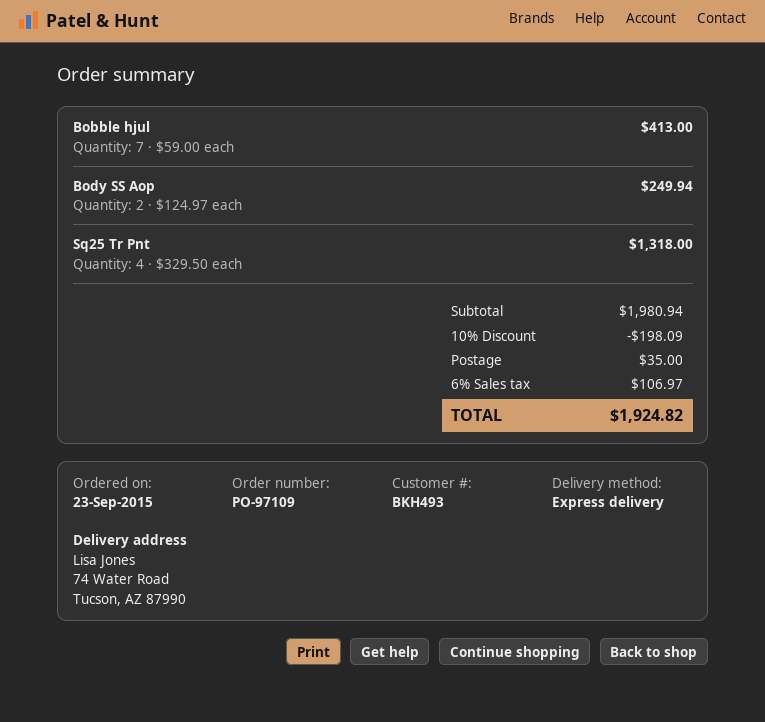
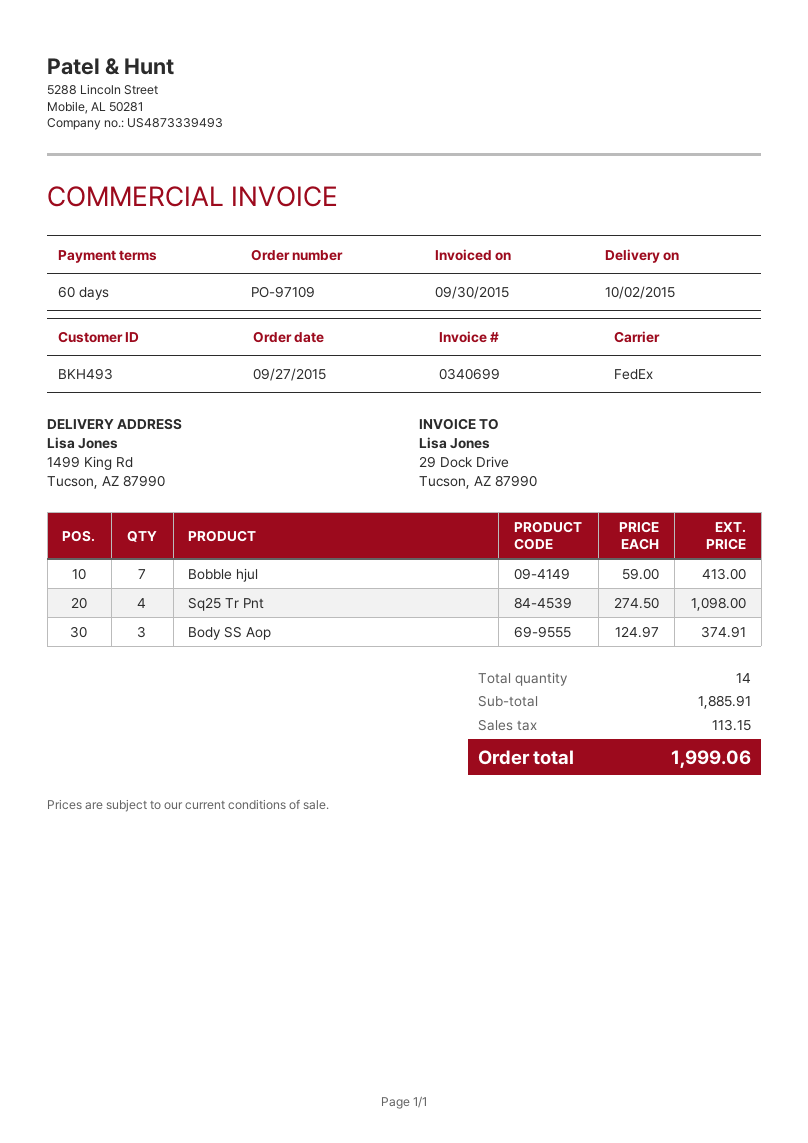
order date: 2015-09-23 -> 2015-09-27
shipping method: express -> FedEx
ship to: 74 Water Road, Tucson, AZ 87990 -> 1499 King Rd, Tucson, AZ 87990
Body SS Aop: 2 x 124.97 = 249.94 -> 3 x 124.97 = 374.91
Sq25 Tr Pnt: 4 x 329.50 = 1318.00 -> 4 x 274.50 = 1098.00
subtotal: 1980.94 -> 1885.91
discount: 10% = 198.09 -> none
shipping: 35.00 -> none
tax: 106.97 -> 113.15
total: 1924.82 -> 1999.06

